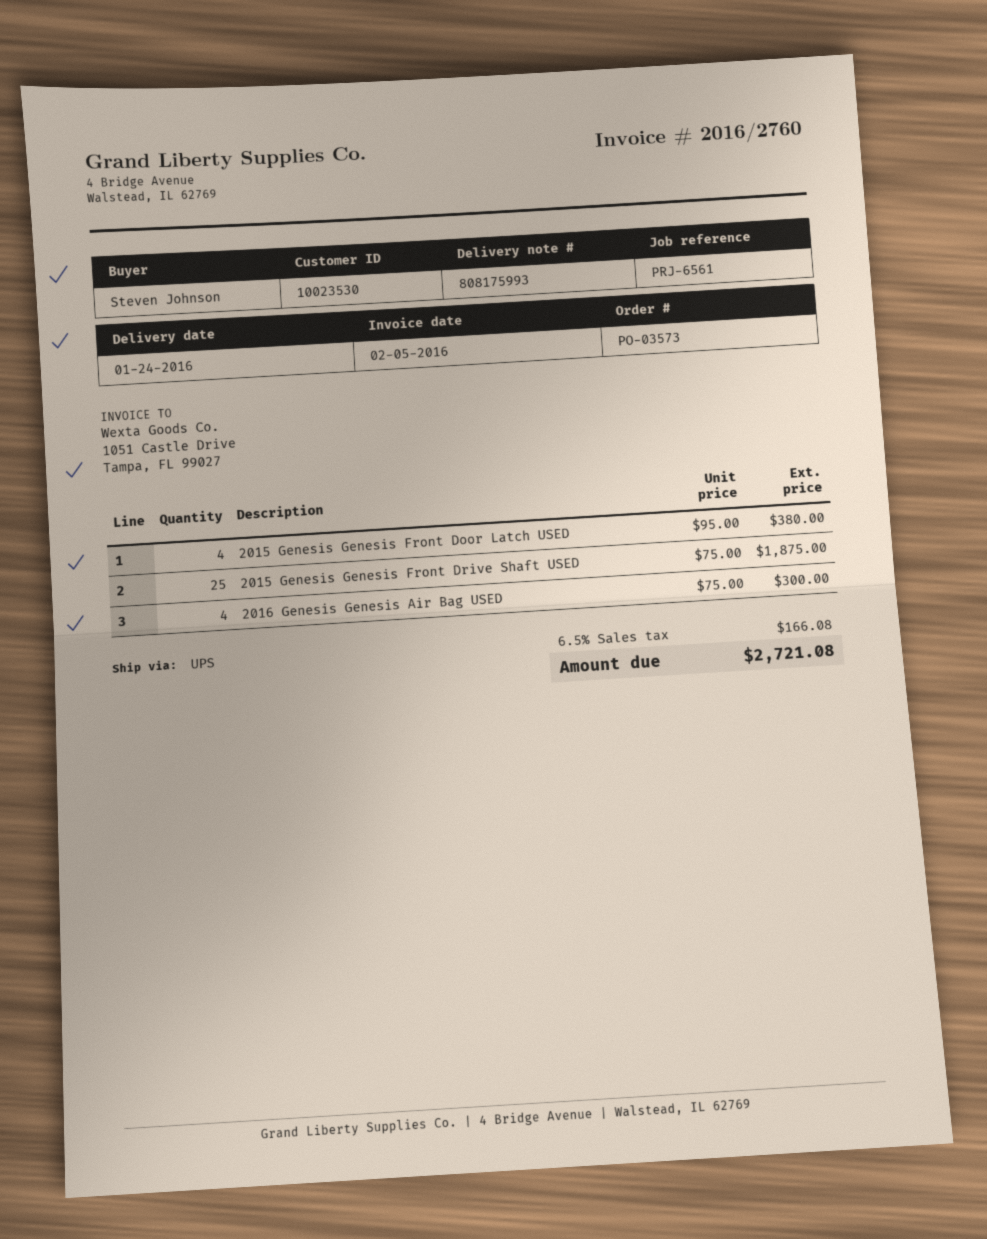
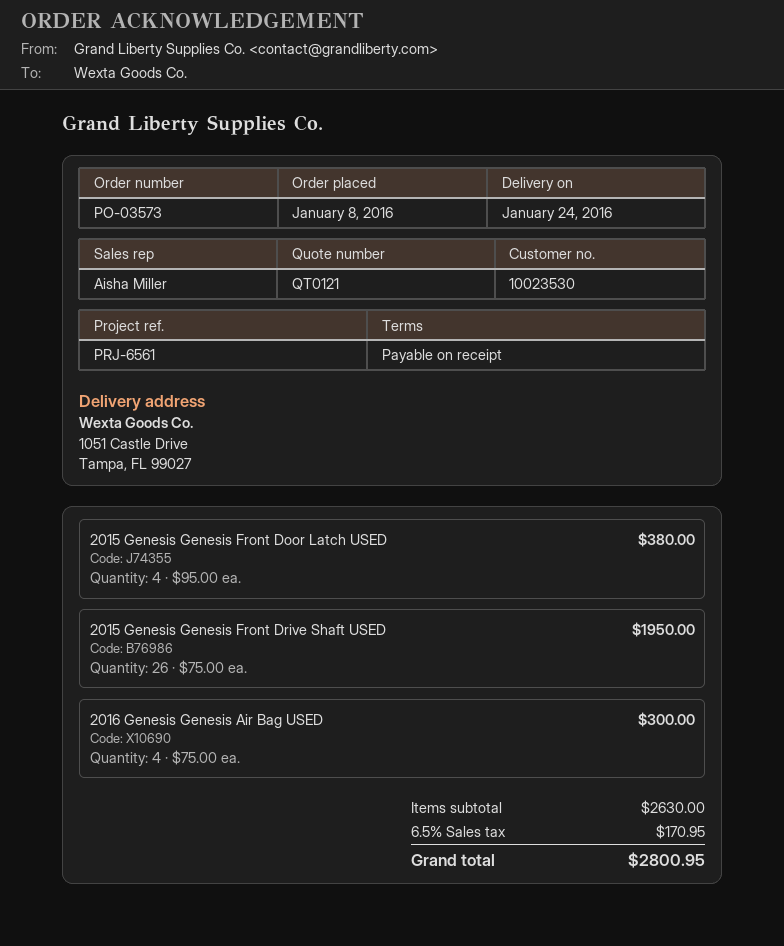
2015 Genesis Genesis Front Drive Shaft USED: 25 x 75.00 = 1875.00 -> 26 x 75.00 = 1950.00
tax: 6.5% = 166.08 -> 6.5% = 170.95
total: 2721.08 -> 2800.95

